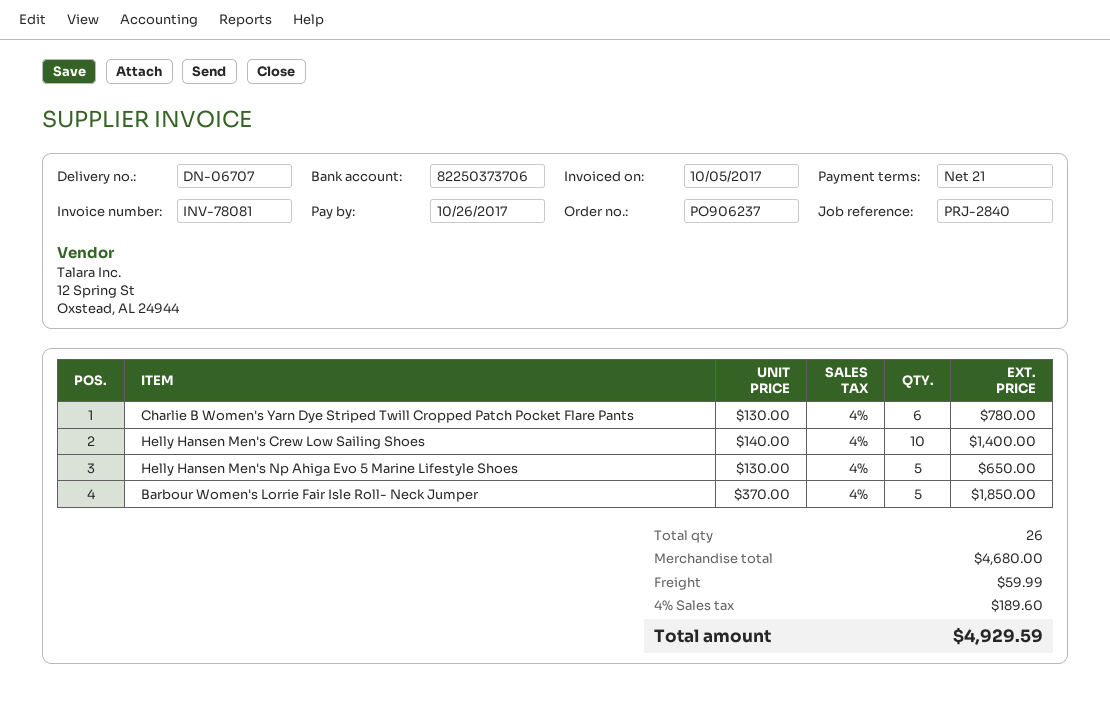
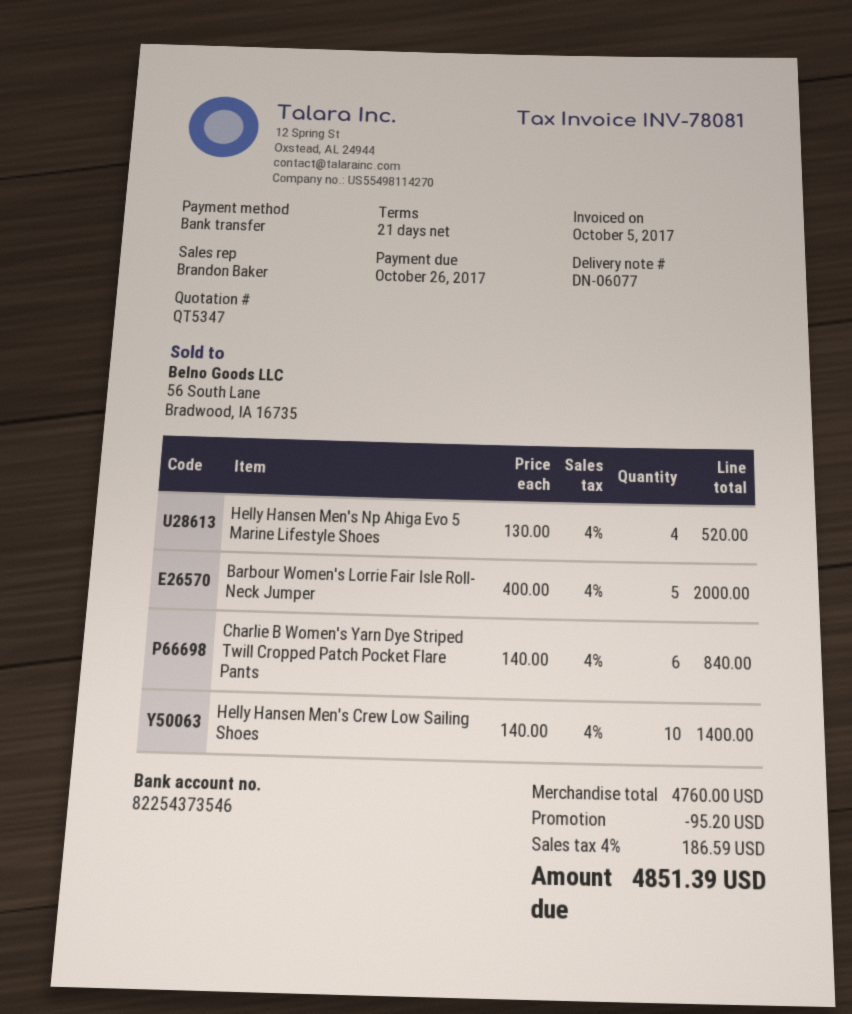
delivery note number: DN-06707 -> DN-06077
bank account: 82250373706 -> 82254373546
Charlie B Women's Yarn Dye Striped Twill Cropped Patch Pocket Flare Pants: 6 x 130.00 = 780.00 -> 6 x 140.00 = 840.00
Helly Hansen Men's Np Ahiga Evo 5 Marine Lifestyle Shoes: 5 x 130.00 = 650.00 -> 4 x 130.00 = 520.00
Barbour Women's Lorrie Fair Isle Roll- Neck Jumper: 5 x 370.00 = 1850.00 -> 5 x 400.00 = 2000.00
subtotal: 4680.00 -> 4760.00
discount: none -> 95.20
shipping: 59.99 -> none
tax: 4% = 189.60 -> 4% = 186.59
total: 4929.59 -> 4851.39

